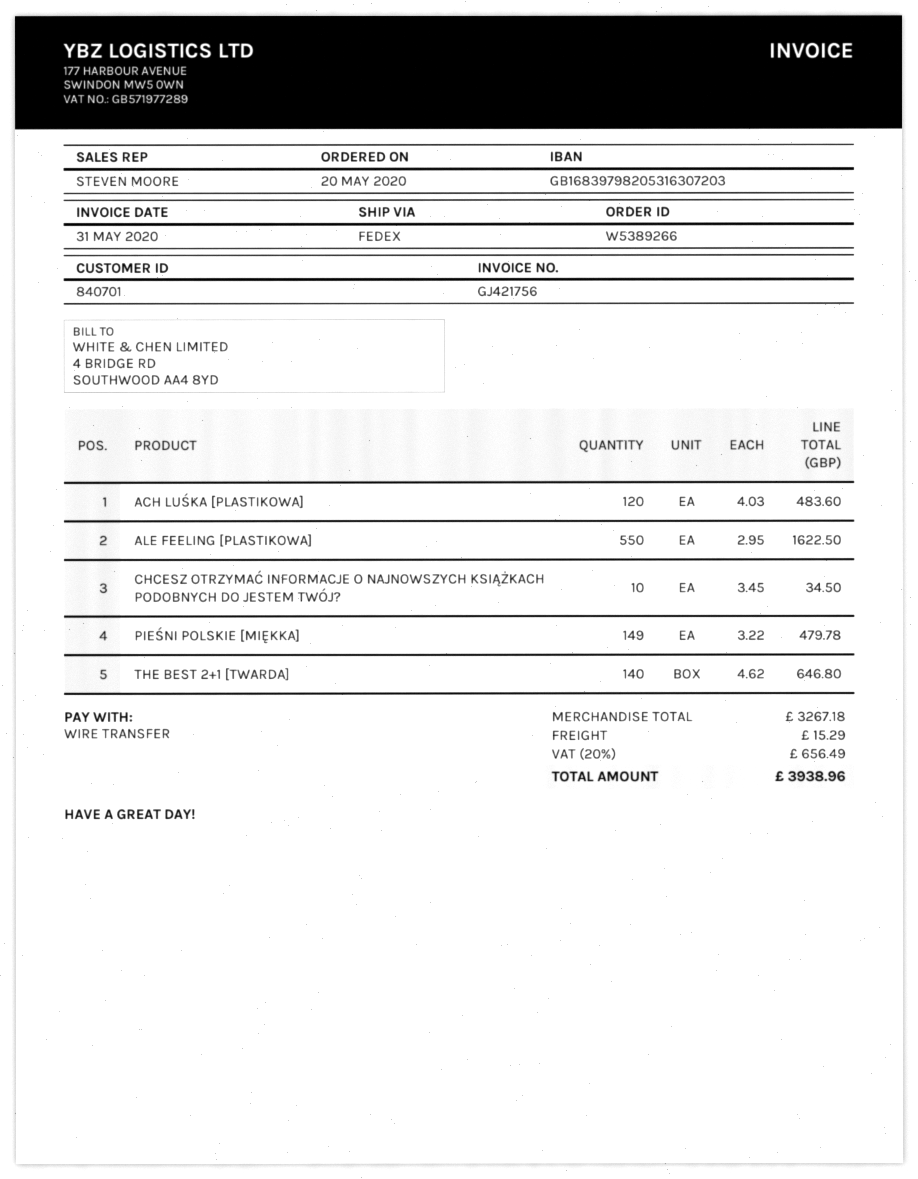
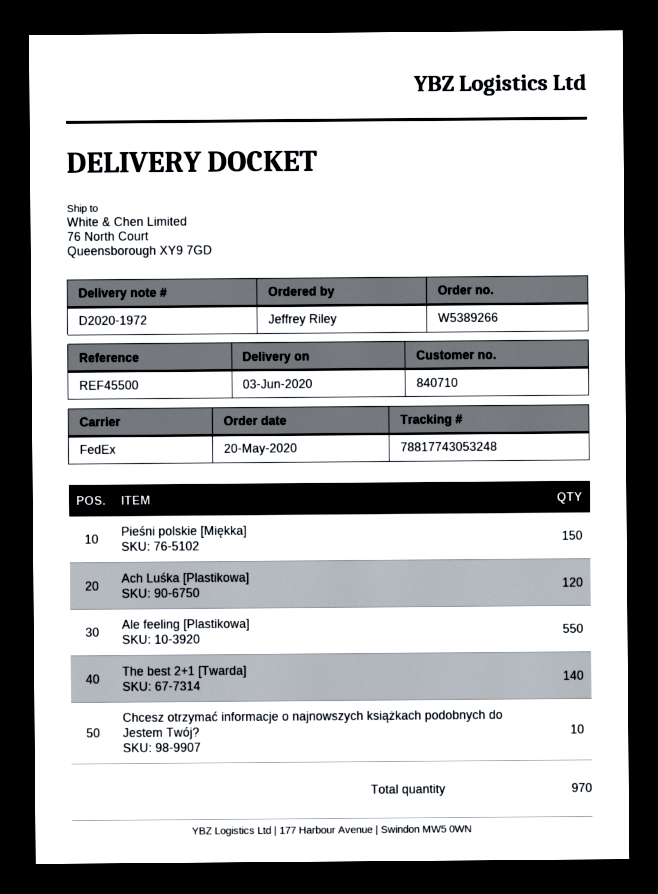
customer number: 840701 -> 840710
PIEŚNI POLSKIE [MIĘKKA]: 149 -> 150

